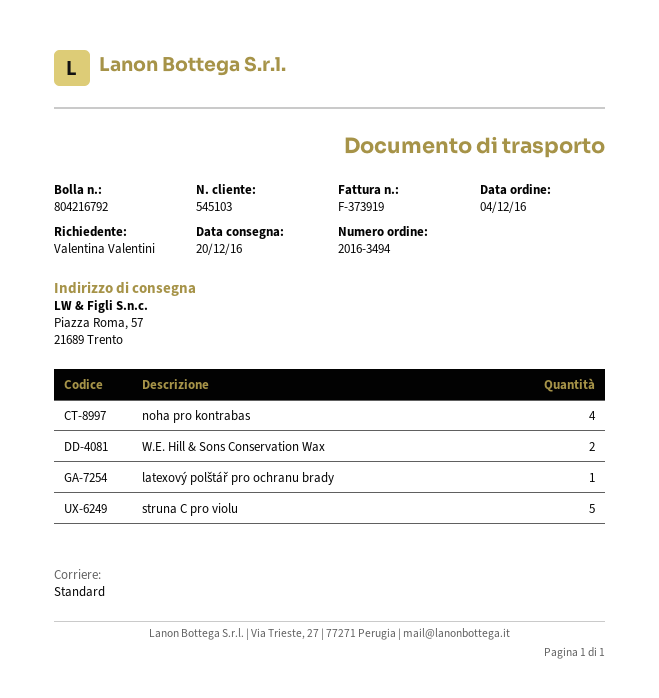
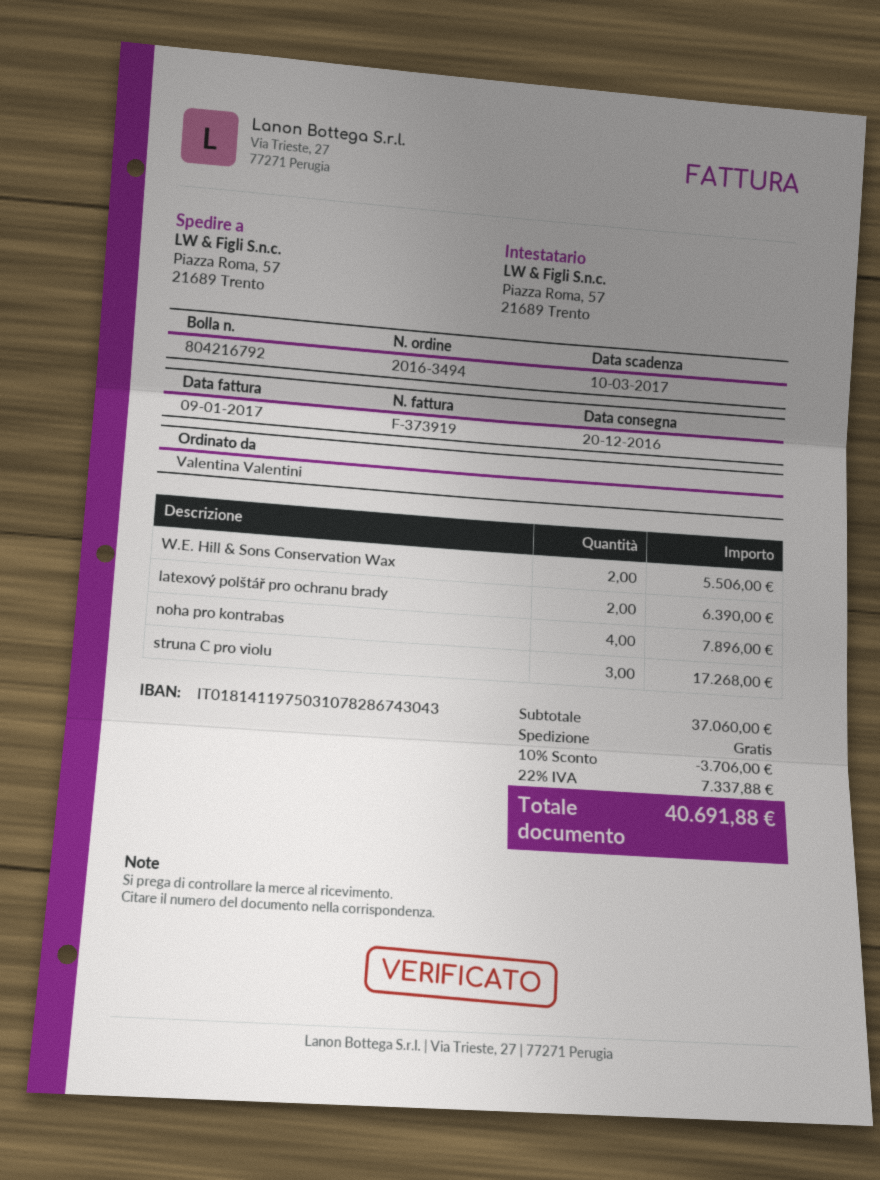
latexový polštář pro ochranu brady: 1 -> 2
struna C pro violu: 5 -> 3

